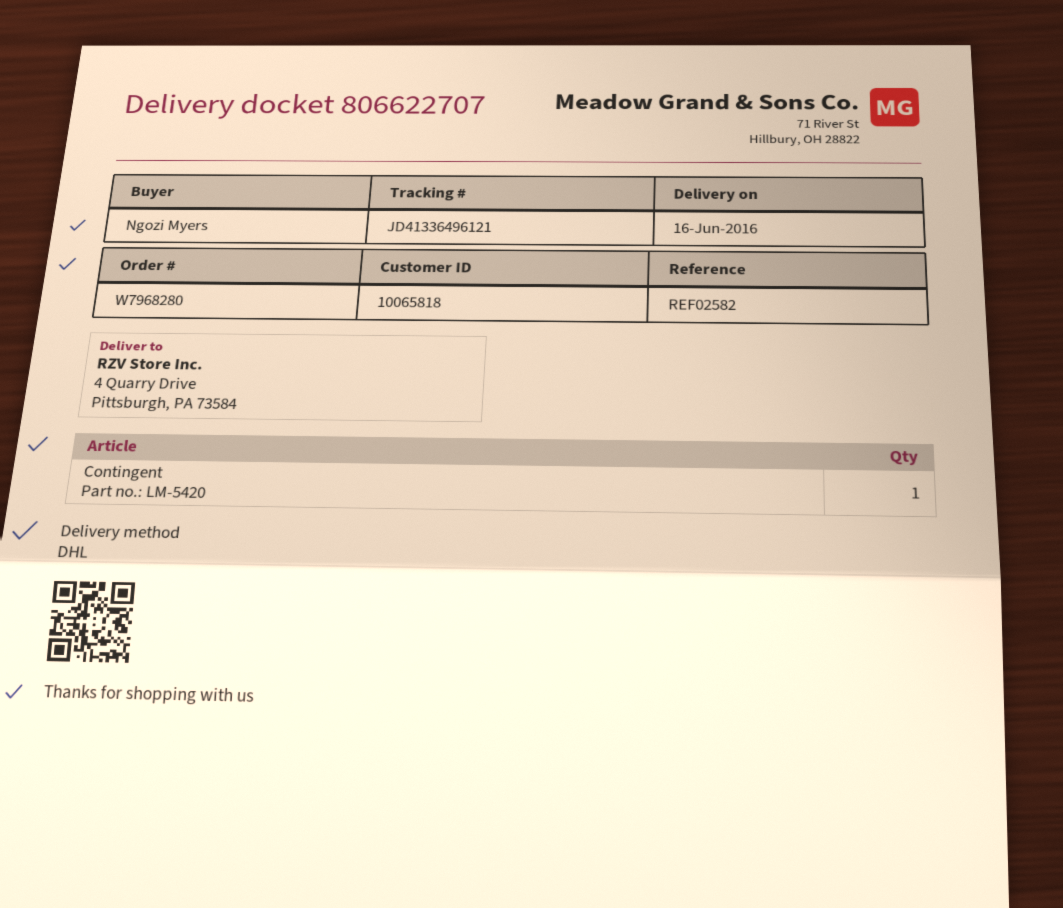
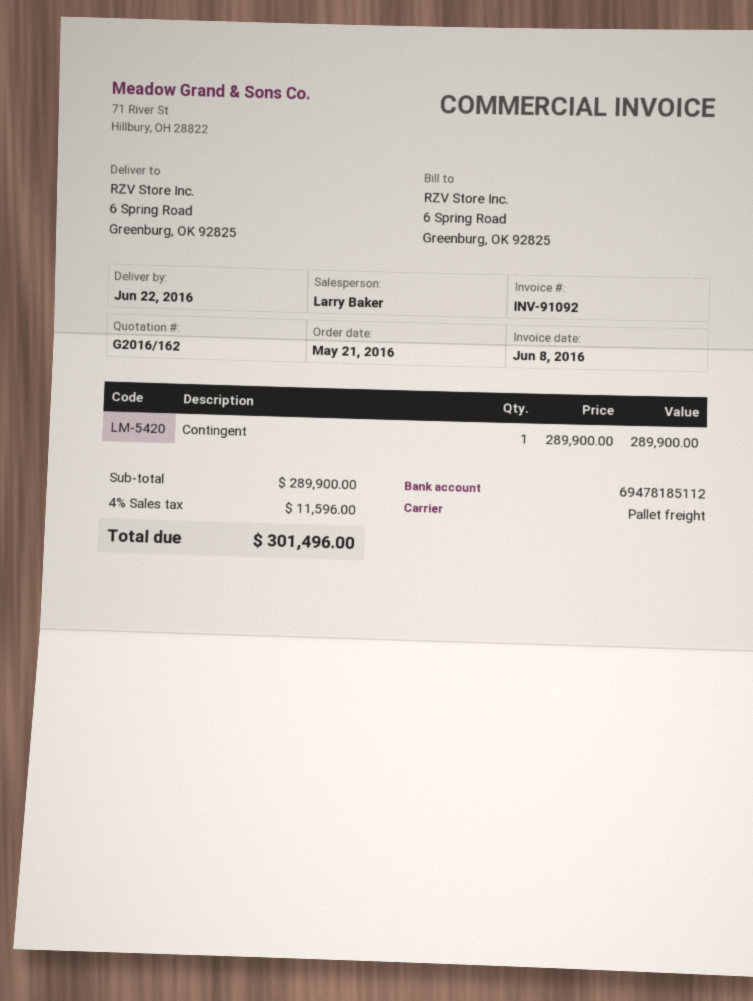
delivery date: 2016-06-16 -> 2016-06-22
shipping method: DHL -> pallet freight
ship to: 4 Quarry Drive, Pittsburgh, PA 73584 -> 6 Spring Road, Greenburg, OK 92825

